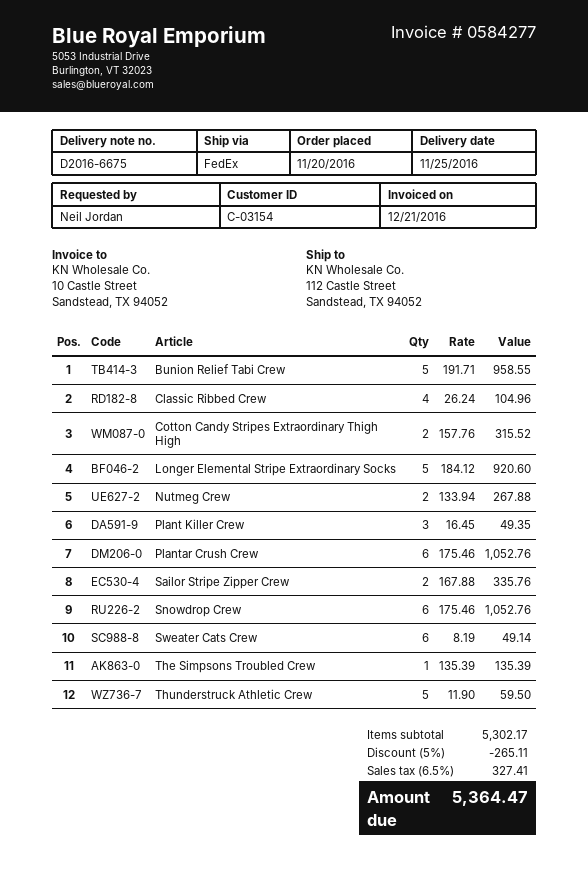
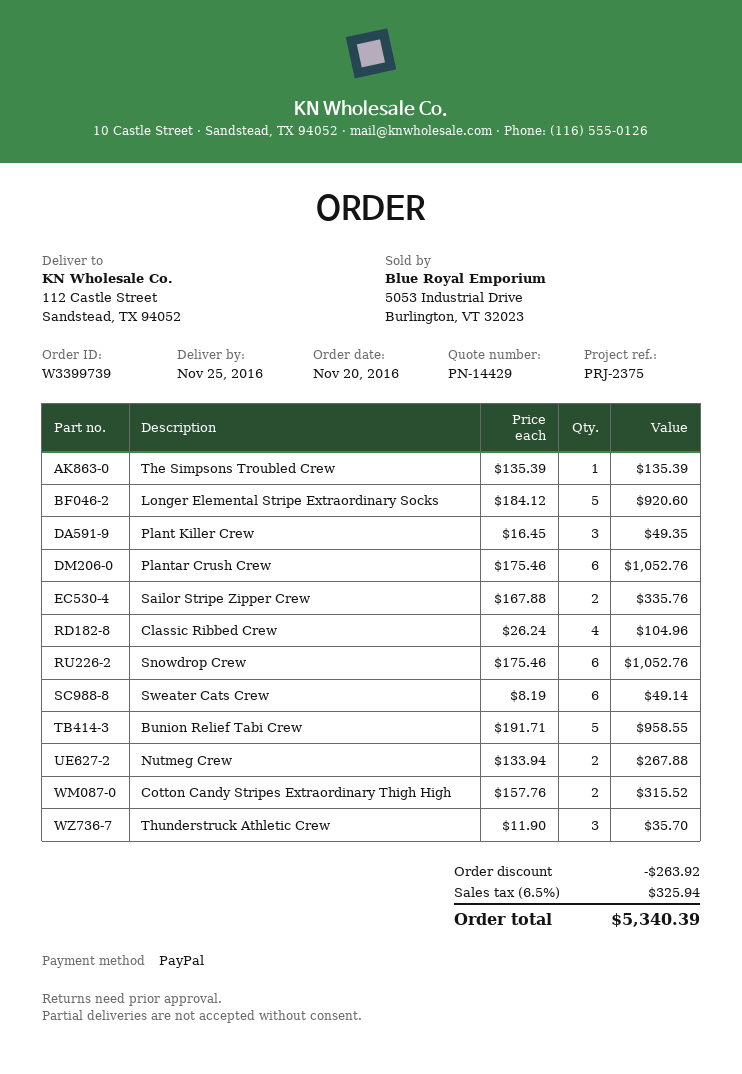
Thunderstruck Athletic Crew: 5 x 11.90 = 59.50 -> 3 x 11.90 = 35.70
discount: 265.11 -> 263.92
tax: 6.5% = 327.41 -> 6.5% = 325.94
total: 5364.47 -> 5340.39

